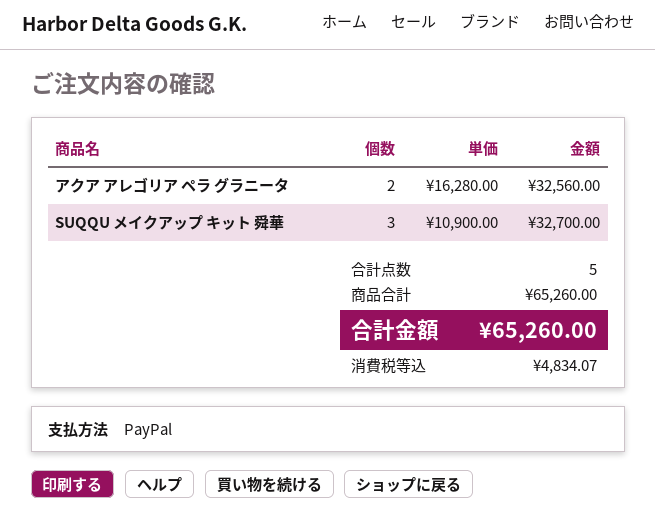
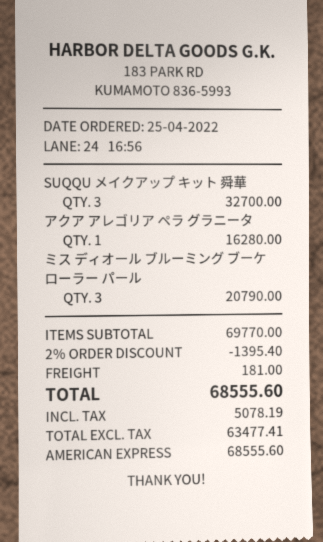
payment method: PayPal -> American Express
アクア アレゴリア ペラ グラニータ: 2 for 32560.00 -> 1 for 16280.00
ミス ディオール ブルーミング ブーケ ローラー パール: none -> 3 for 20790.00
subtotal: 65260.00 -> 69770.00
discount: none -> 2% = 1395.40
shipping: none -> 181.00
tax: 4834.07 -> 5078.19
total: 65260.00 -> 68555.60

